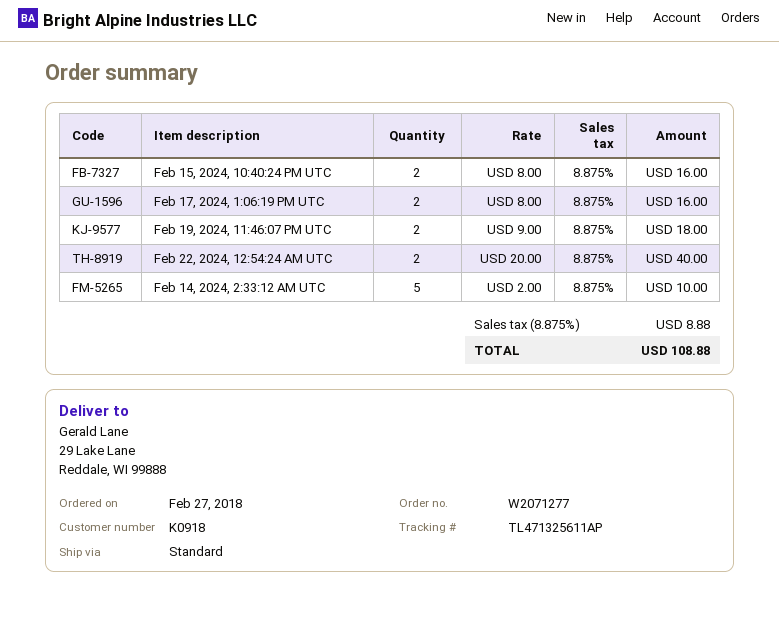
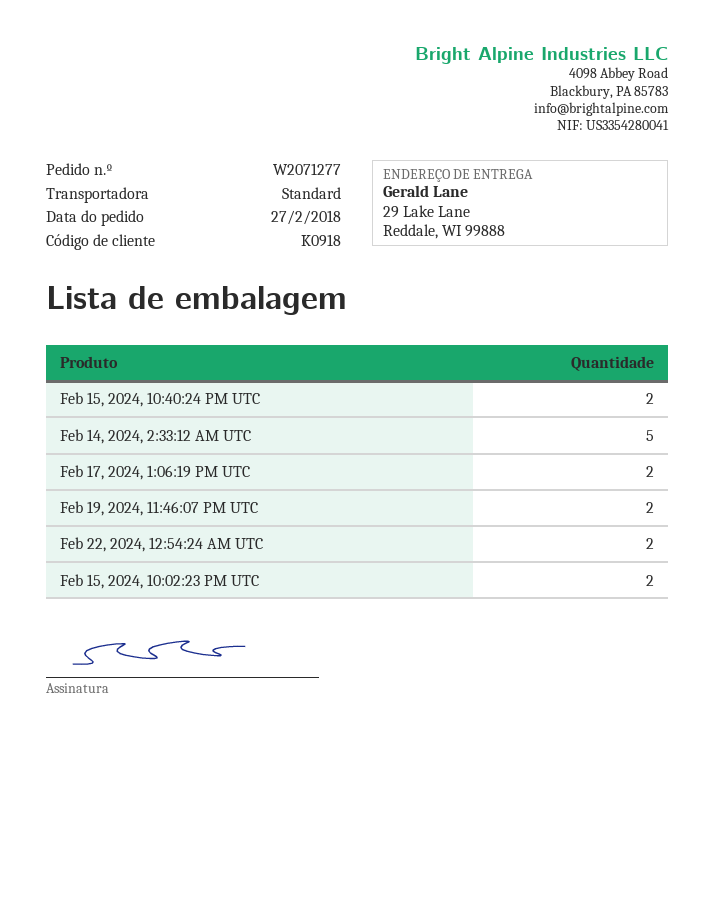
Feb 15, 2024, 10:02:23 PM UTC: none -> 2

